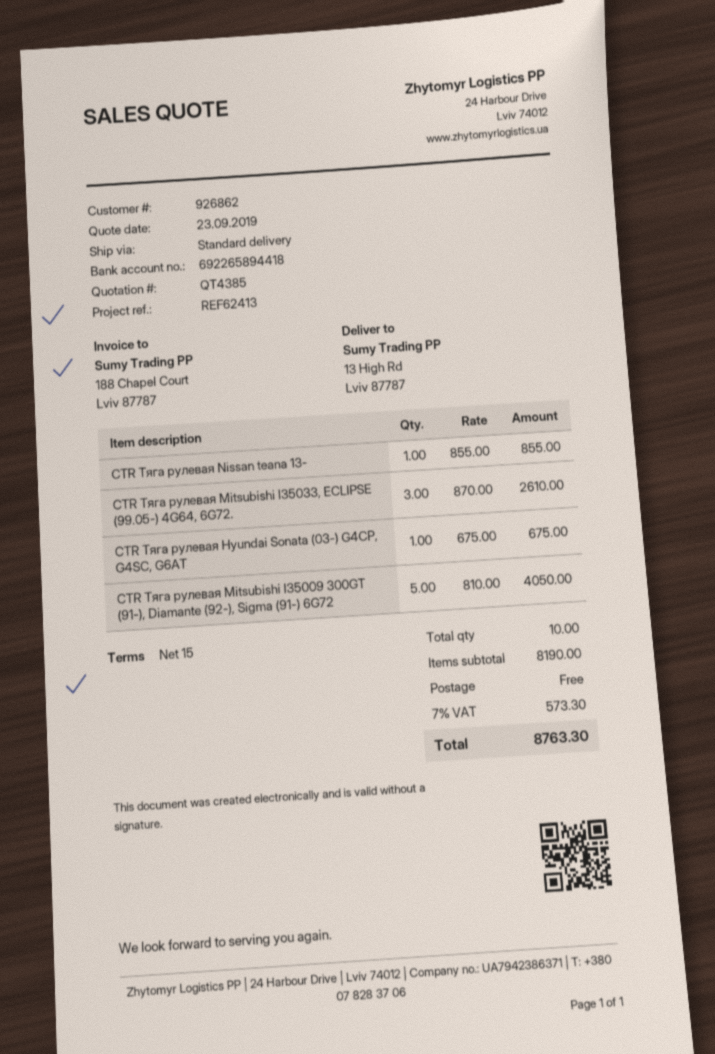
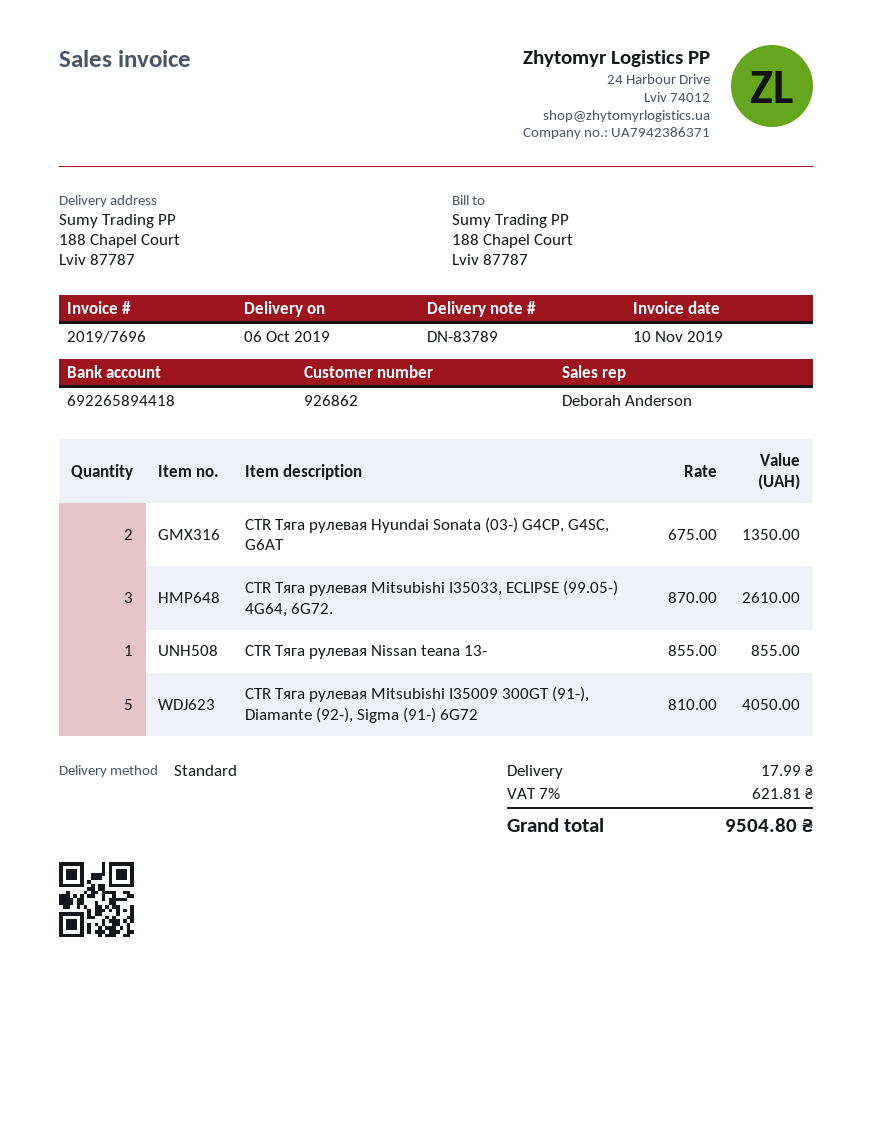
ship to: 13 High Rd, Lviv 87787 -> 188 Chapel Court, Lviv 87787
CTR Тяга рулевая Hyundai Sonata (03-) G4CP, G4SC, G6AT: 1 x 675.00 = 675.00 -> 2 x 675.00 = 1350.00
shipping: 0.00 -> 17.99
tax: 7% = 573.30 -> 7% = 621.81
total: 8763.30 -> 9504.80

